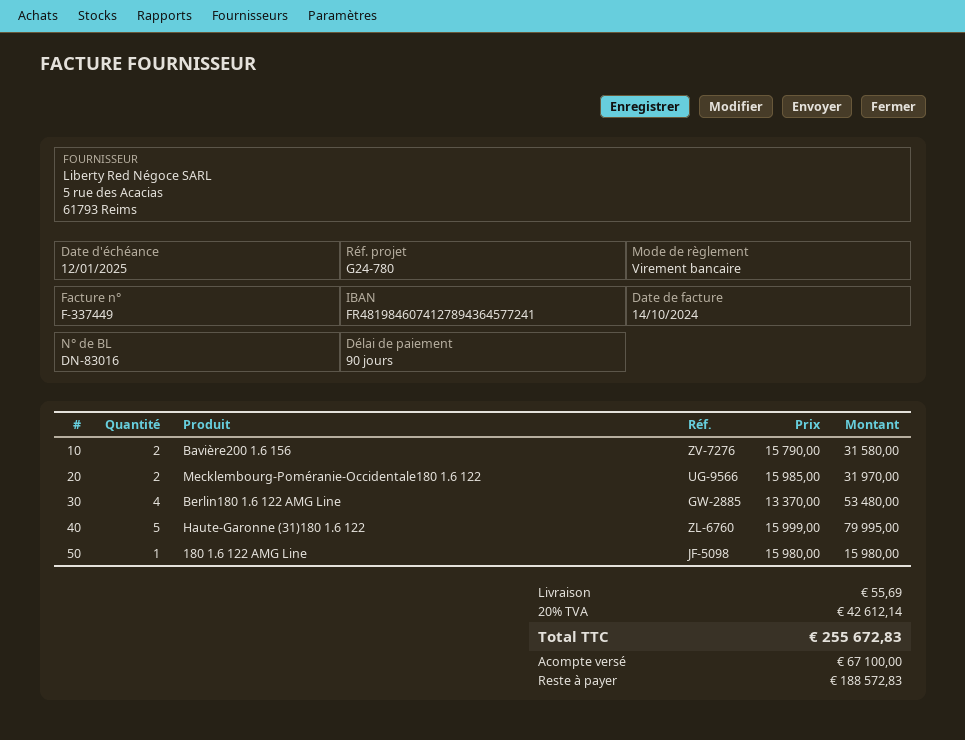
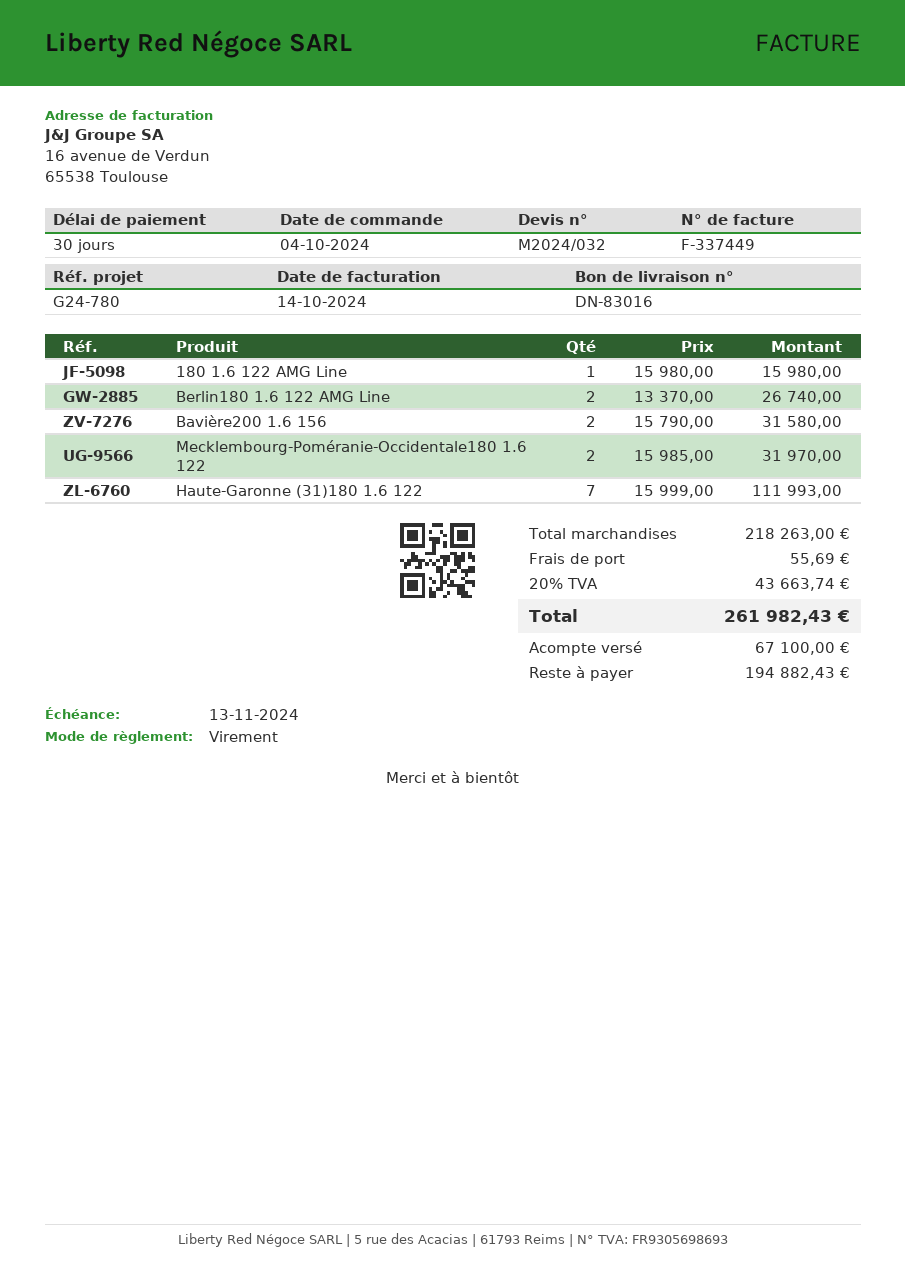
payment terms: 90 days -> 30 days
due date: 2025-01-12 -> 2024-11-13
Berlin180 1.6 122 AMG Line: 4 x 13370.00 = 53480.00 -> 2 x 13370.00 = 26740.00
Haute-Garonne (31)180 1.6 122: 5 x 15999.00 = 79995.00 -> 7 x 15999.00 = 111993.00
tax: 20% = 42612.14 -> 20% = 43663.74
total: 255672.83 -> 261982.43
balance: 188572.83 -> 194882.43

